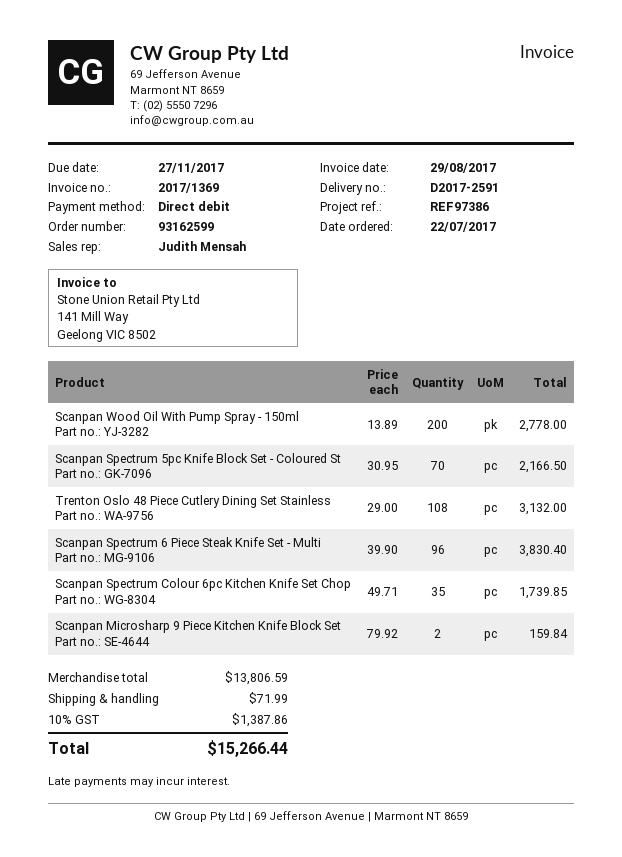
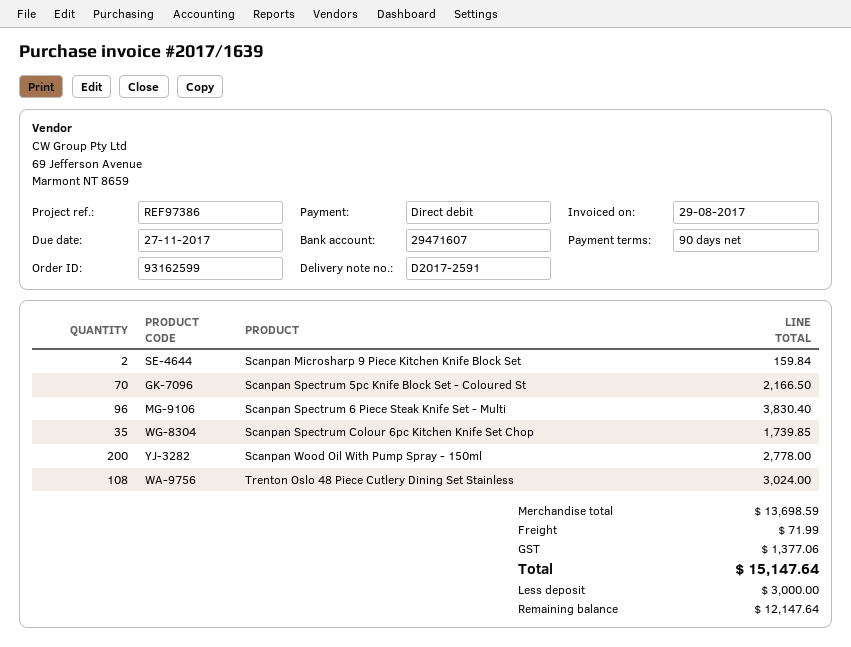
invoice number: 2017/1369 -> 2017/1639
Trenton Oslo 48 Piece Cutlery Dining Set Stainless: 108 for 3132.00 -> 108 for 3024.00
subtotal: 13806.59 -> 13698.59
tax: 1387.86 -> 1377.06
total: 15266.44 -> 15147.64

